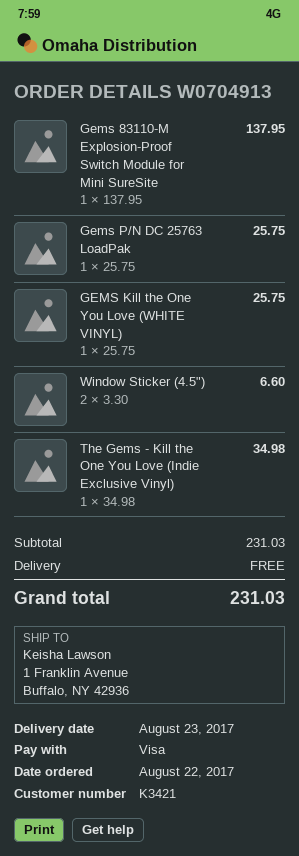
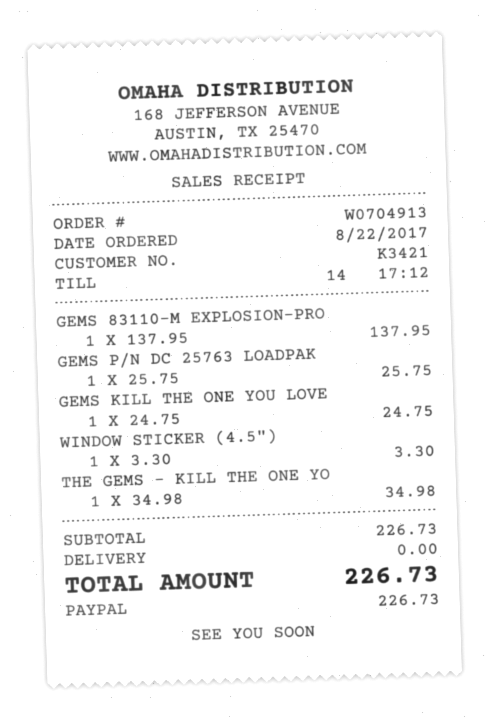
payment method: Visa -> PayPal
GEMS Kill the One You Love (WHITE VINYL): 1 x 25.75 = 25.75 -> 1 x 24.75 = 24.75
Window Sticker (4.5"): 2 x 3.30 = 6.60 -> 1 x 3.30 = 3.30
subtotal: 231.03 -> 226.73
total: 231.03 -> 226.73

